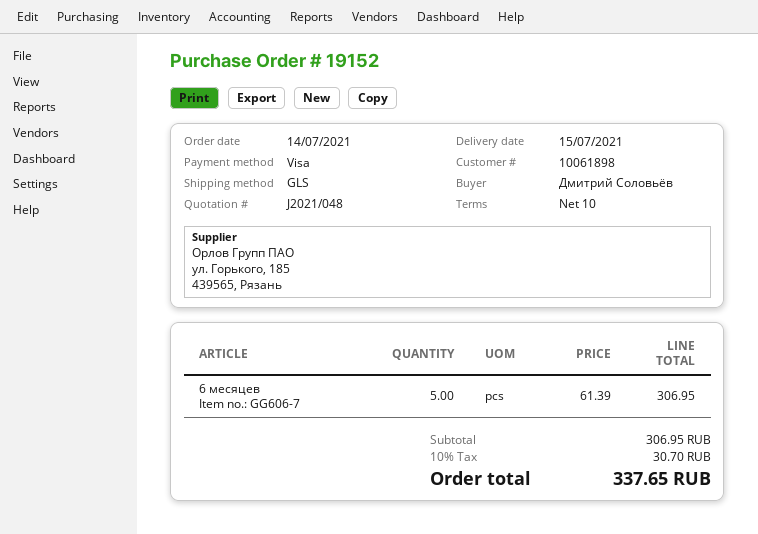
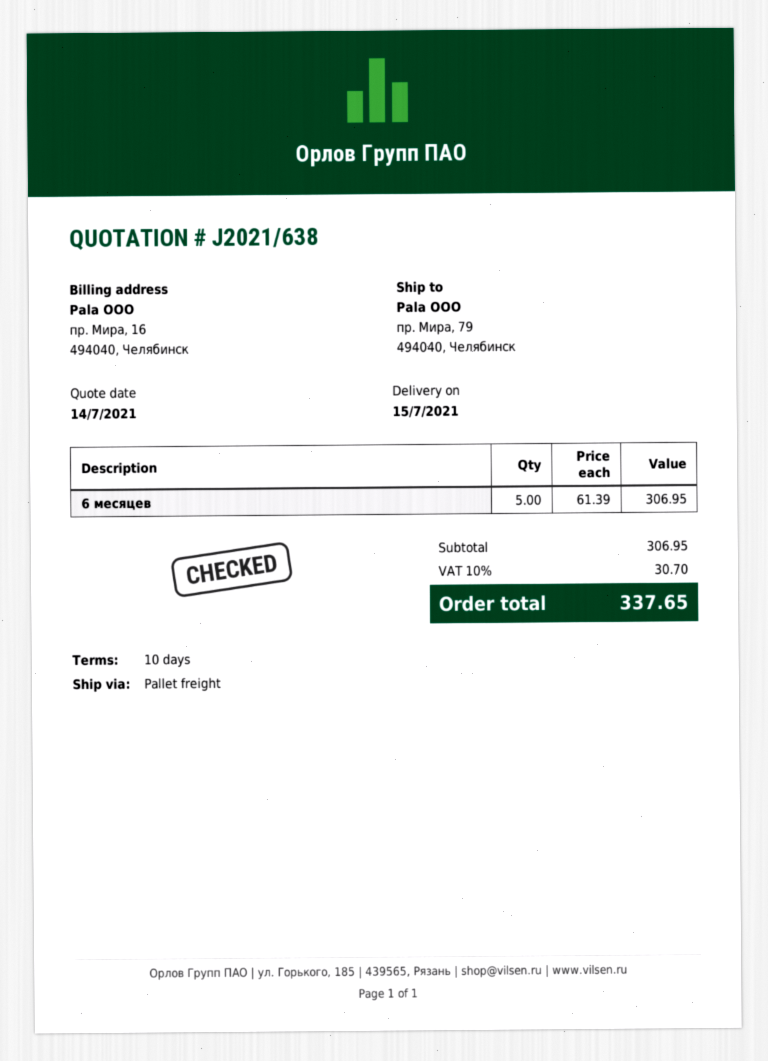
quote number: J2021/048 -> J2021/638
shipping method: GLS -> pallet freight

